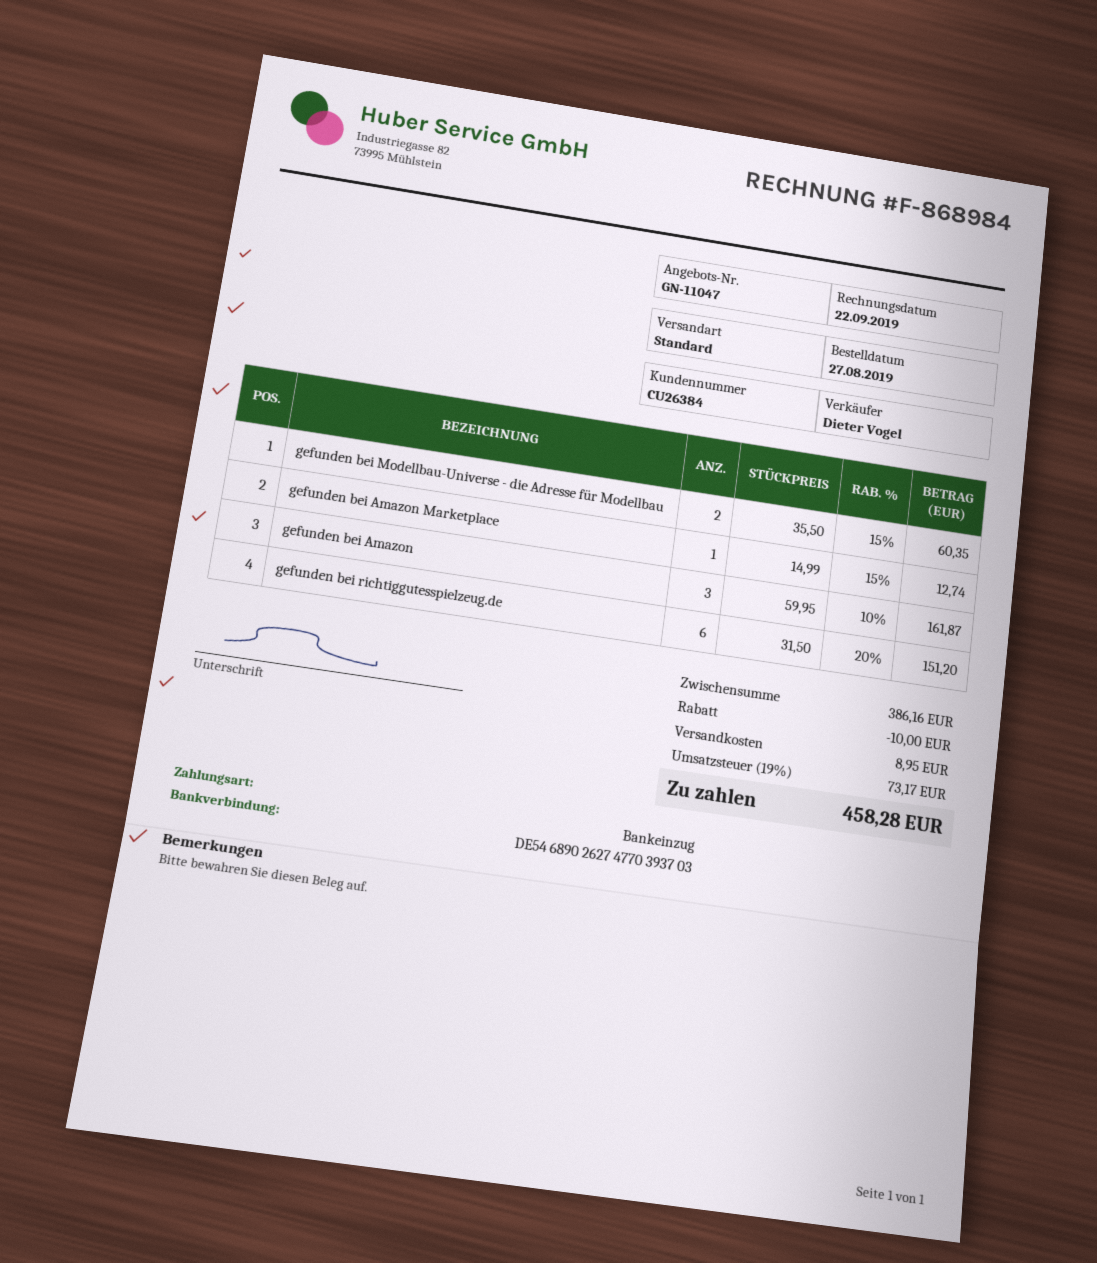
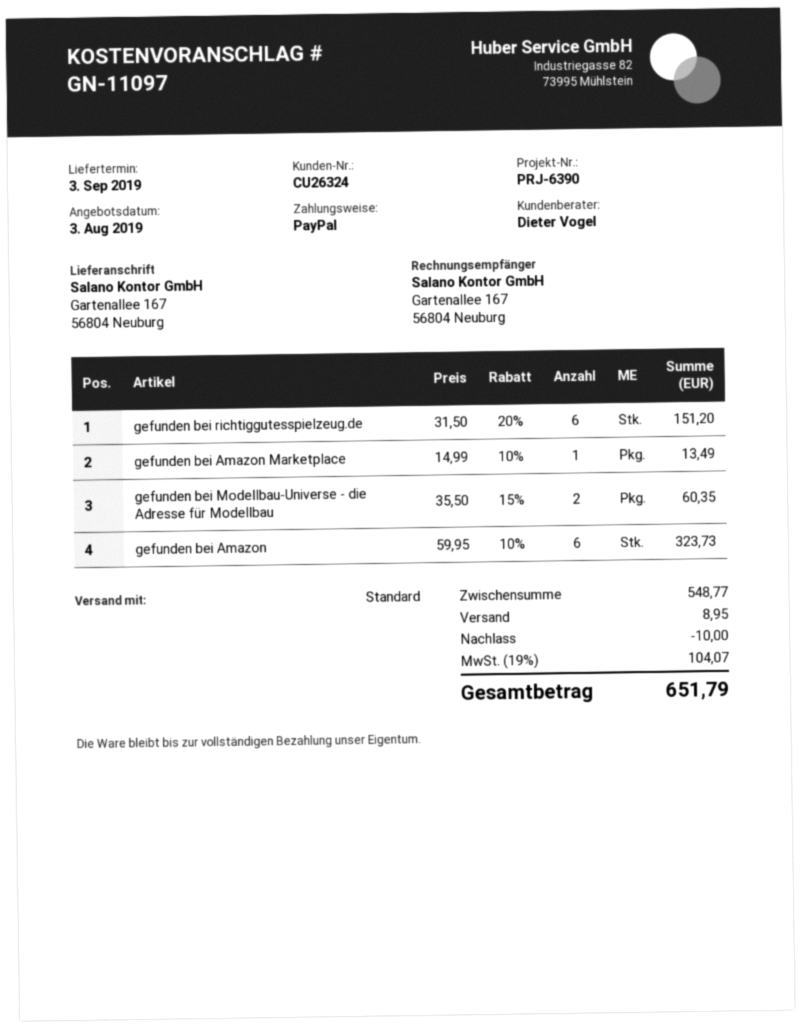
quote number: GN-11047 -> GN-11097
customer number: CU26384 -> CU26324
payment method: direct debit -> PayPal
gefunden bei Amazon Marketplace: 1 x 14.99 - 15% = 12.74 -> 1 x 14.99 - 10% = 13.49
gefunden bei Amazon: 3 x 59.95 - 10% = 161.87 -> 6 x 59.95 - 10% = 323.73
subtotal: 386.16 -> 548.77
tax: 19% = 73.17 -> 19% = 104.07
total: 458.28 -> 651.79

